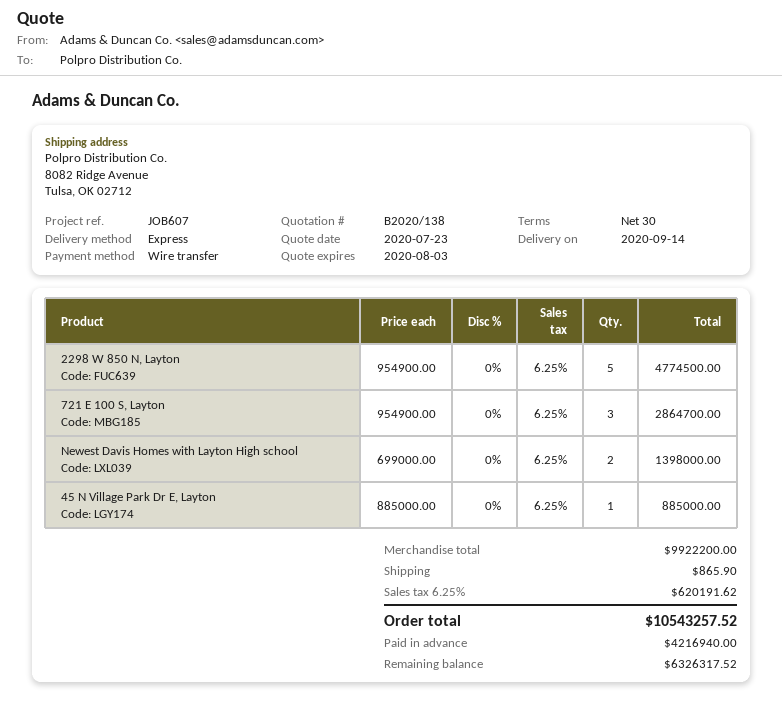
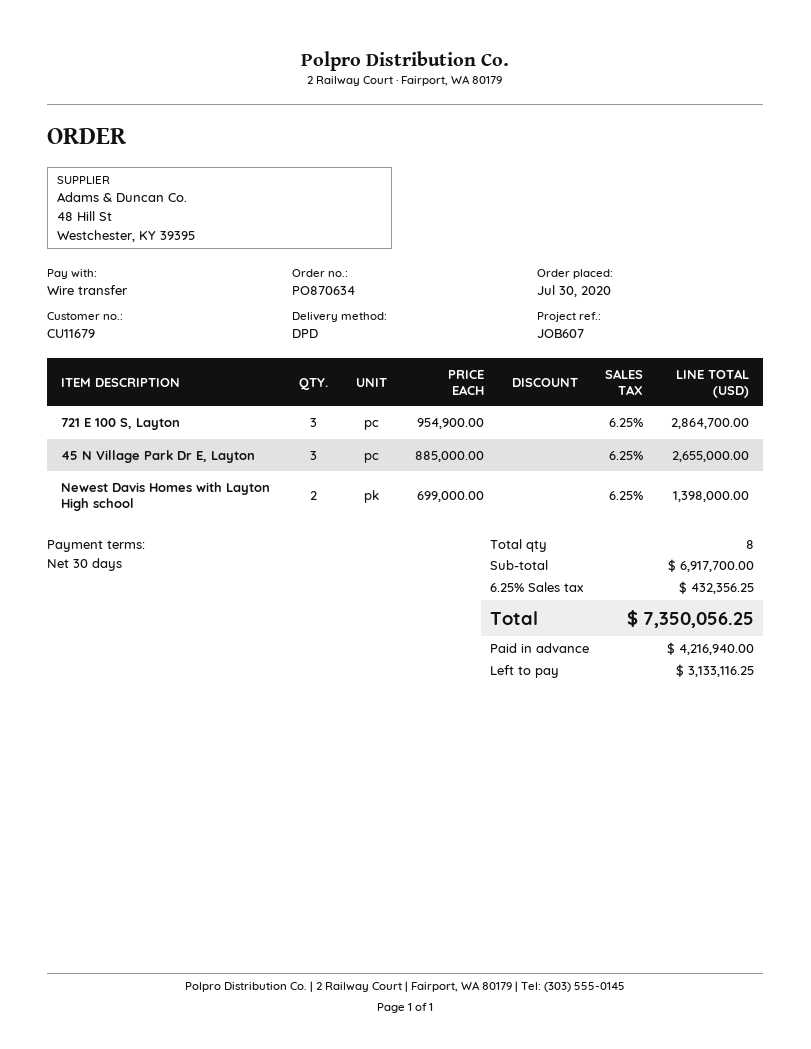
shipping method: express -> DPD
2298 W 850 N, Layton: 5 x 954900.00 = 4774500.00 -> none
45 N Village Park Dr E, Layton: 1 x 885000.00 = 885000.00 -> 3 x 885000.00 = 2655000.00
subtotal: 9922200.00 -> 6917700.00
shipping: 865.90 -> none
tax: 6.25% = 620191.62 -> 6.25% = 432356.25
total: 10543257.52 -> 7350056.25
balance: 6326317.52 -> 3133116.25

